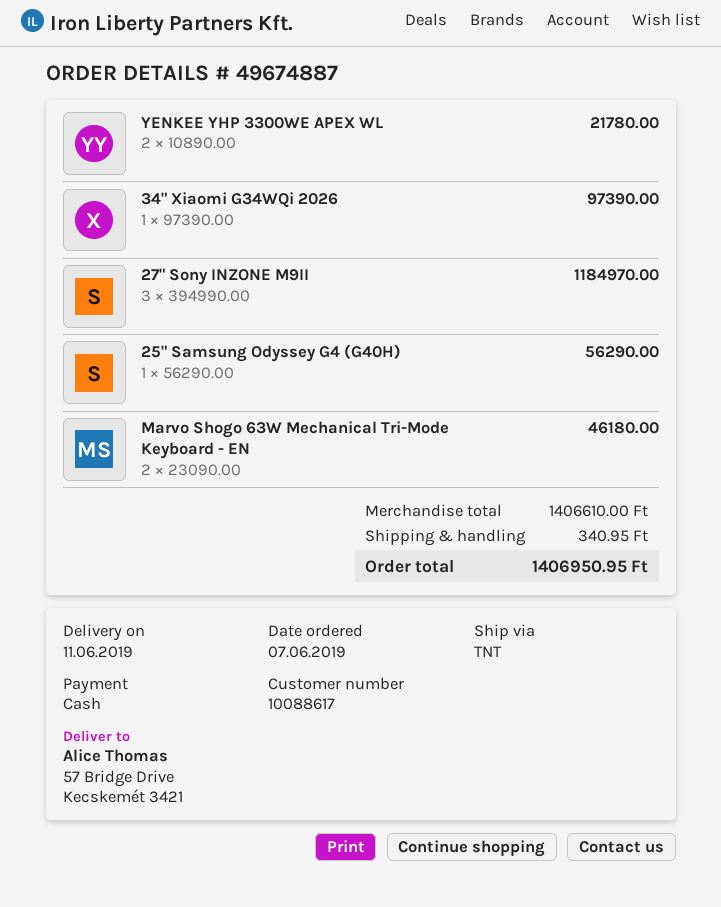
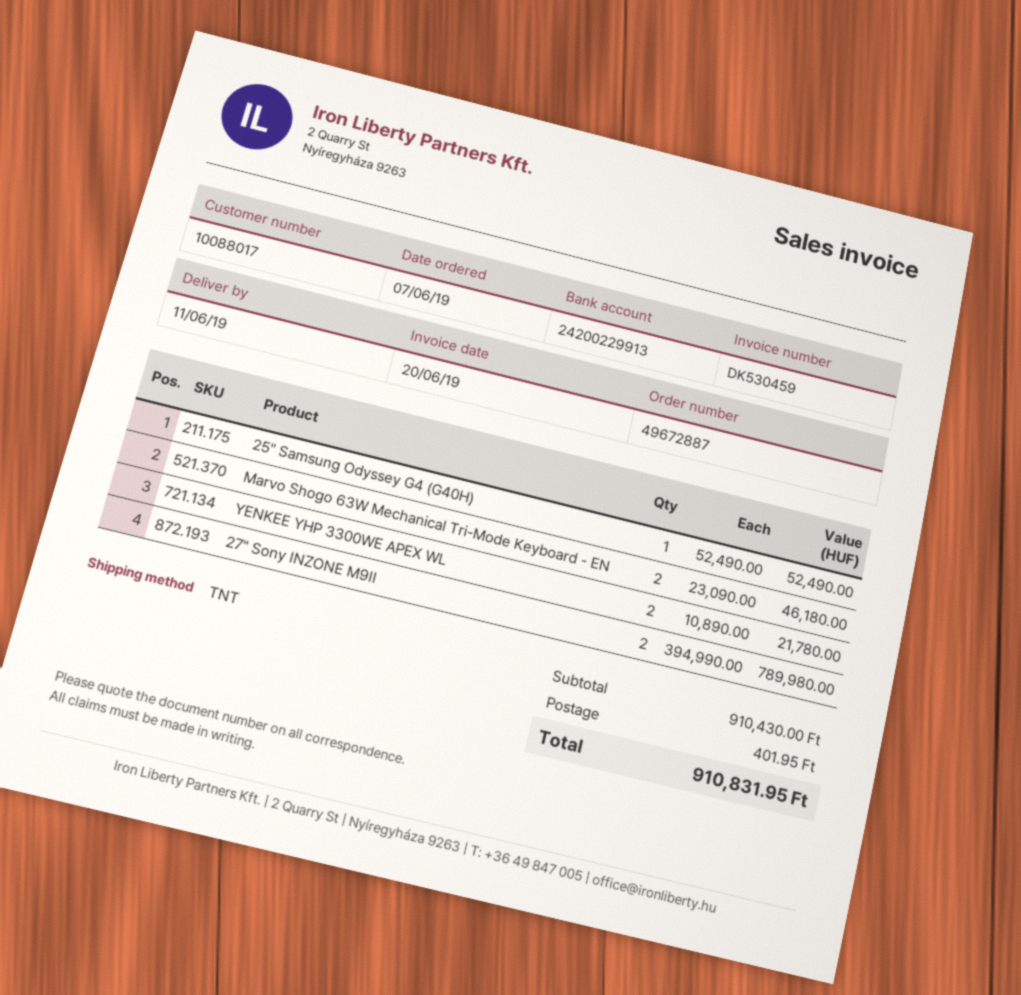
order number: 49674887 -> 49672887
customer number: 10088617 -> 10088017
34" Xiaomi G34WQi 2026: 1 x 97390.00 = 97390.00 -> none
27" Sony INZONE M9II: 3 x 394990.00 = 1184970.00 -> 2 x 394990.00 = 789980.00
25" Samsung Odyssey G4 (G40H): 1 x 56290.00 = 56290.00 -> 1 x 52490.00 = 52490.00
subtotal: 1406610.00 -> 910430.00
shipping: 340.95 -> 401.95
total: 1406950.95 -> 910831.95

